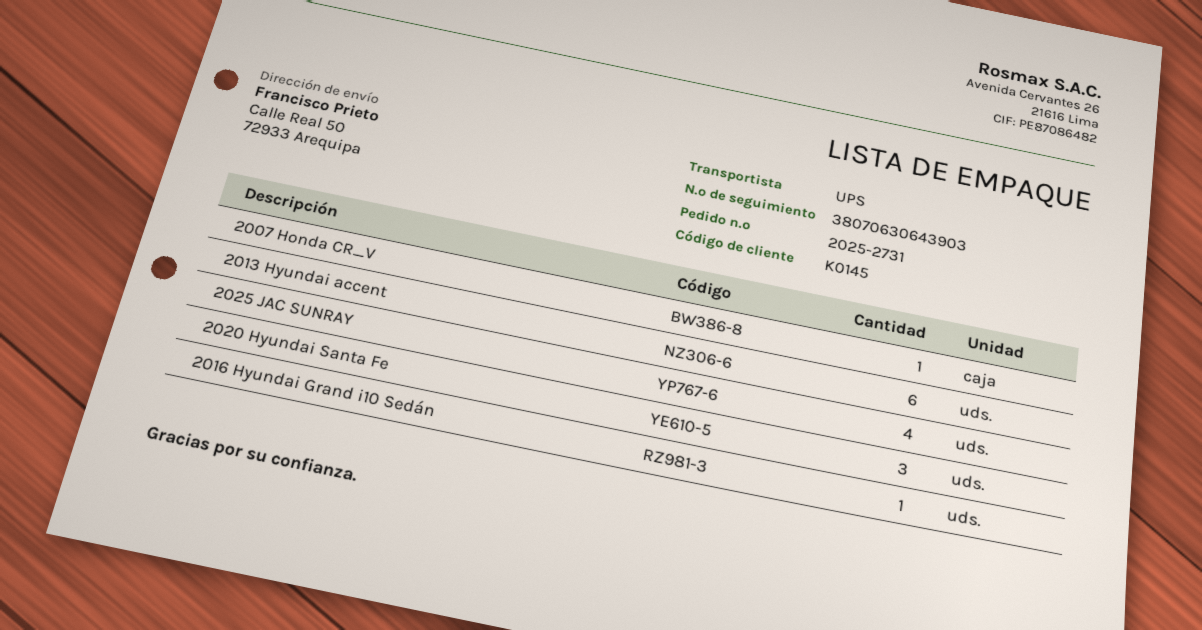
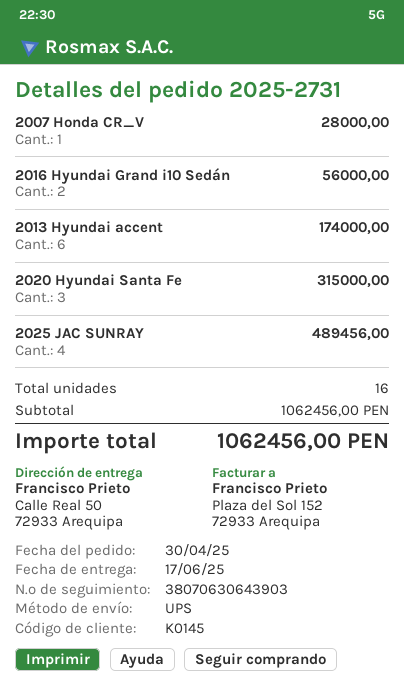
2016 Hyundai Grand i10 Sedán: 1 -> 2

